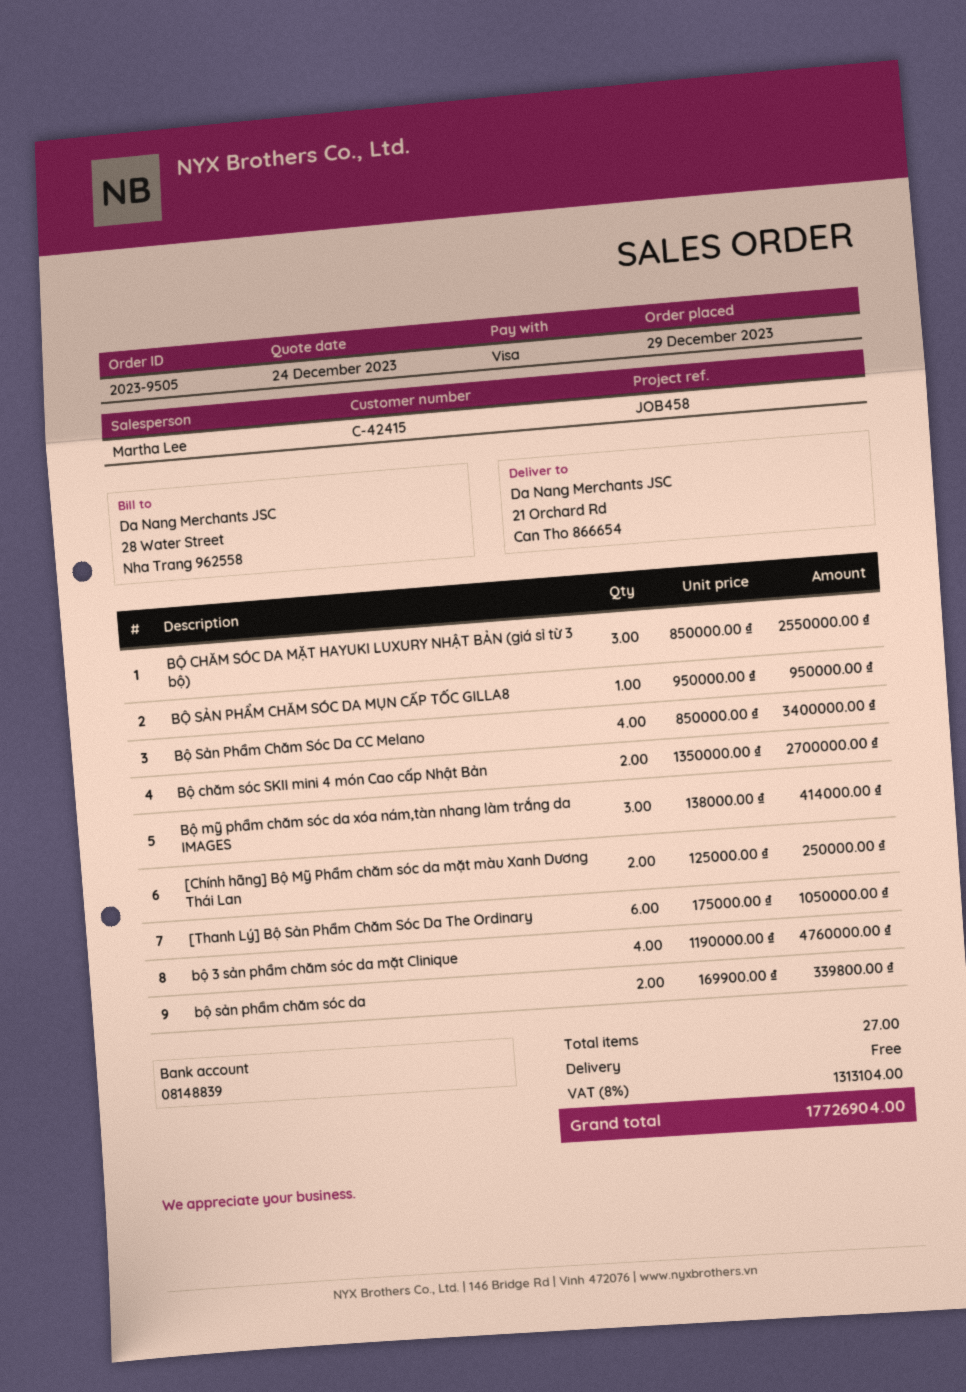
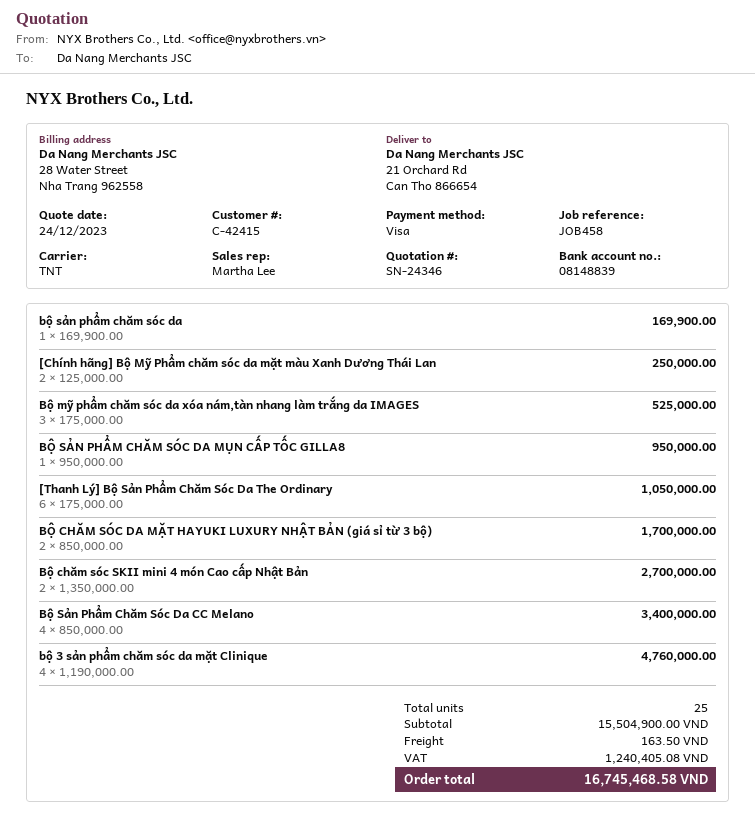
BỘ CHĂM SÓC DA MẶT HAYUKI LUXURY NHẬT BẢN (giá sỉ từ 3 bộ): 3 x 850000.00 = 2550000.00 -> 2 x 850000.00 = 1700000.00
Bộ mỹ phẩm chăm sóc da xóa nám,tàn nhang làm trắng da IMAGES: 3 x 138000.00 = 414000.00 -> 3 x 175000.00 = 525000.00
bộ sản phẩm chăm sóc da: 2 x 169900.00 = 339800.00 -> 1 x 169900.00 = 169900.00
total quantity: 27 -> 25
shipping: 0.00 -> 163.50
tax: 1313104.00 -> 1240405.08
total: 17726904.00 -> 16745468.58

